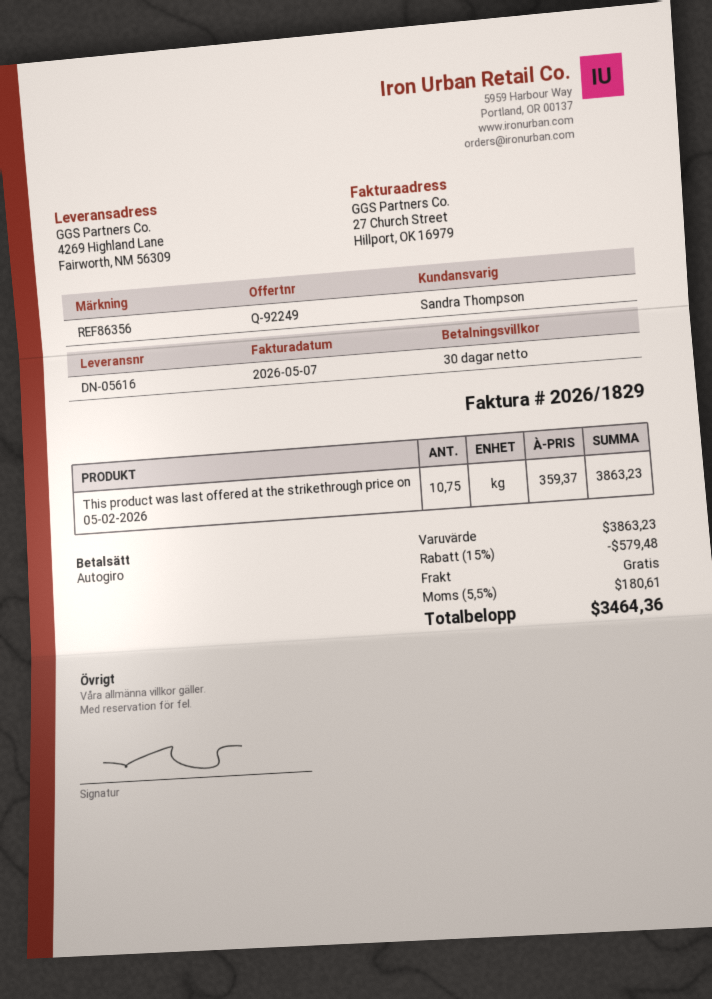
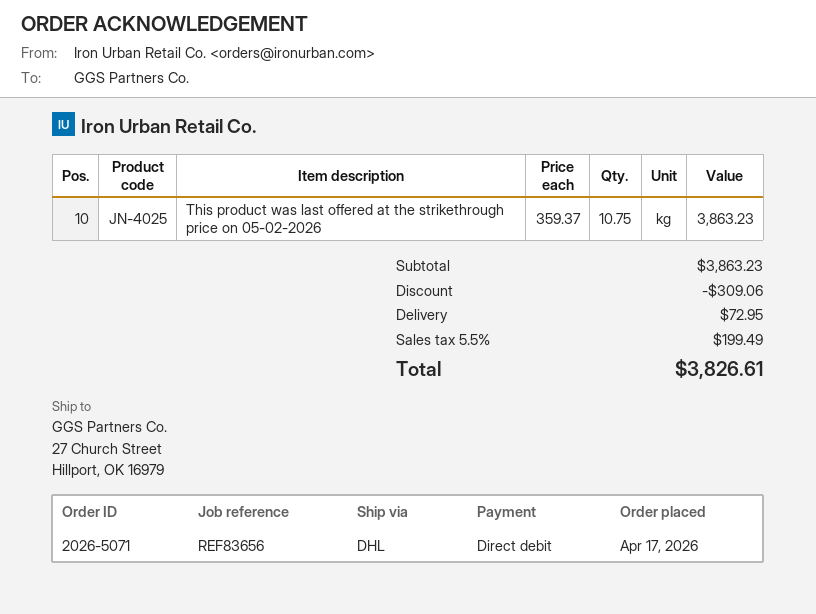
reference: REF86356 -> REF83656
ship to: 4269 Highland Lane, Fairworth, NM 56309 -> 27 Church Street, Hillport, OK 16979
discount: 579.48 -> 309.06
shipping: 0.00 -> 72.95
tax: 5.5% = 180.61 -> 5.5% = 199.49
total: 3464.36 -> 3826.61

